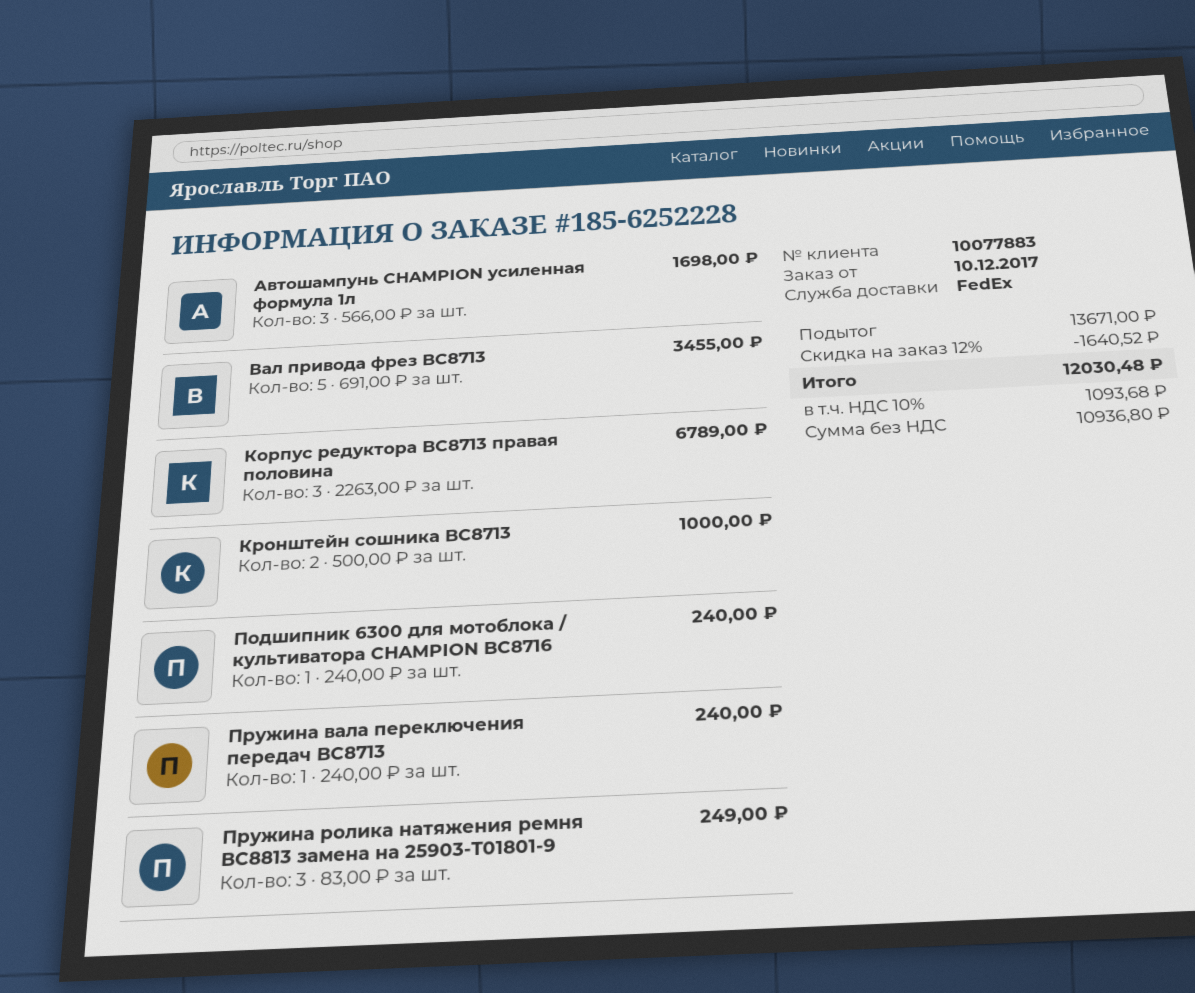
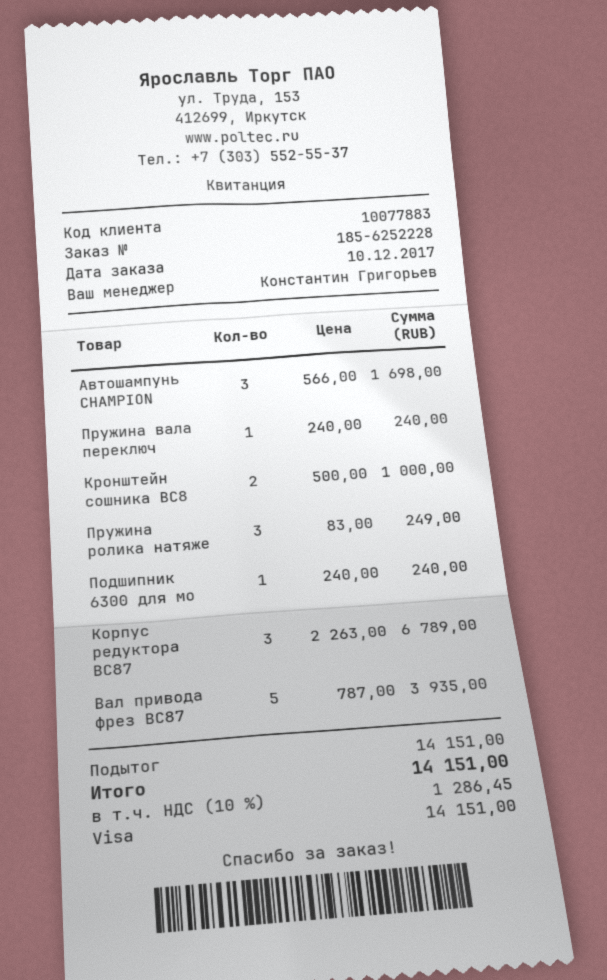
Вал привода фрез BC8713: 5 x 691.00 = 3455.00 -> 5 x 787.00 = 3935.00
subtotal: 13671.00 -> 14151.00
discount: 12% = 1640.52 -> none
tax: 10% = 1093.68 -> 10% = 1286.45
total: 12030.48 -> 14151.00

